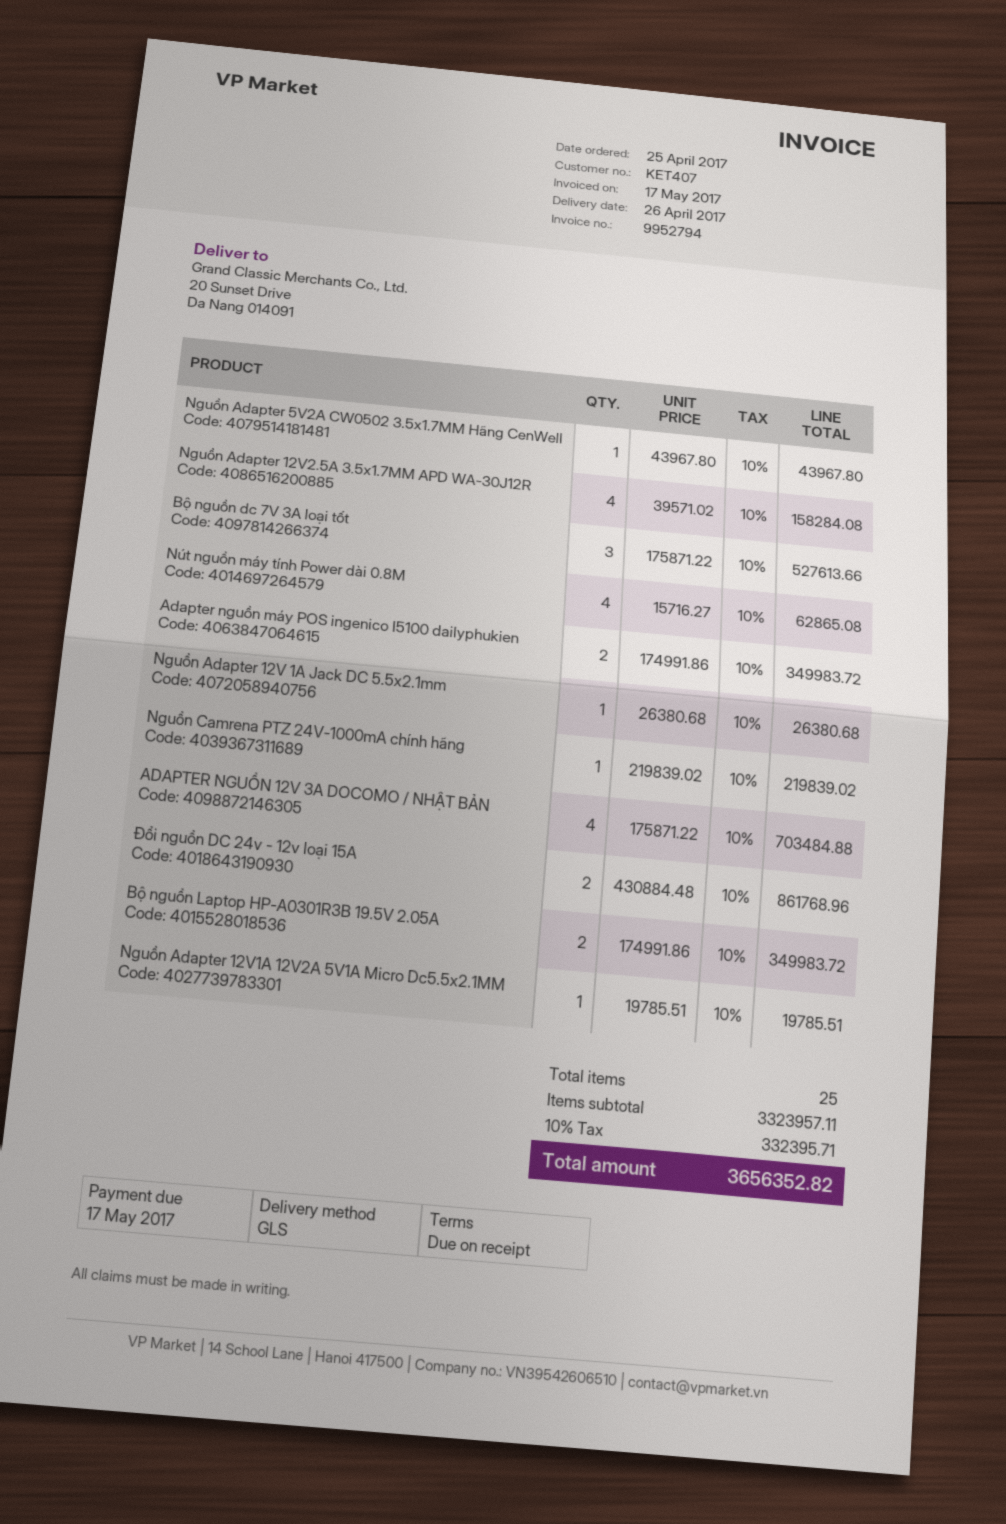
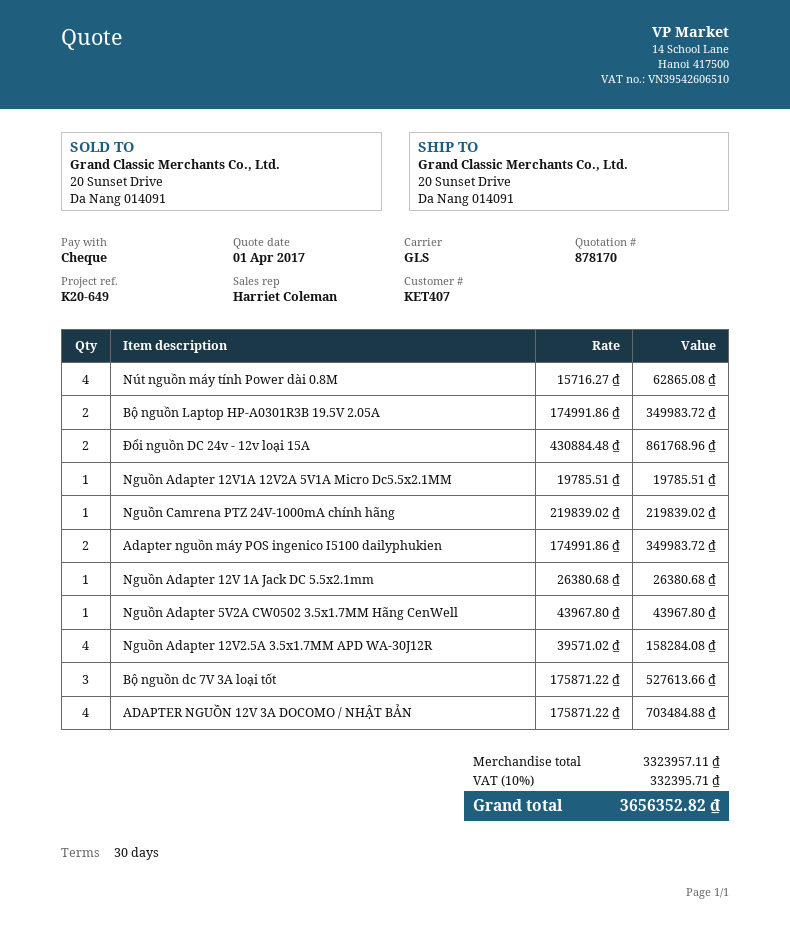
payment terms: on receipt -> 30 days

